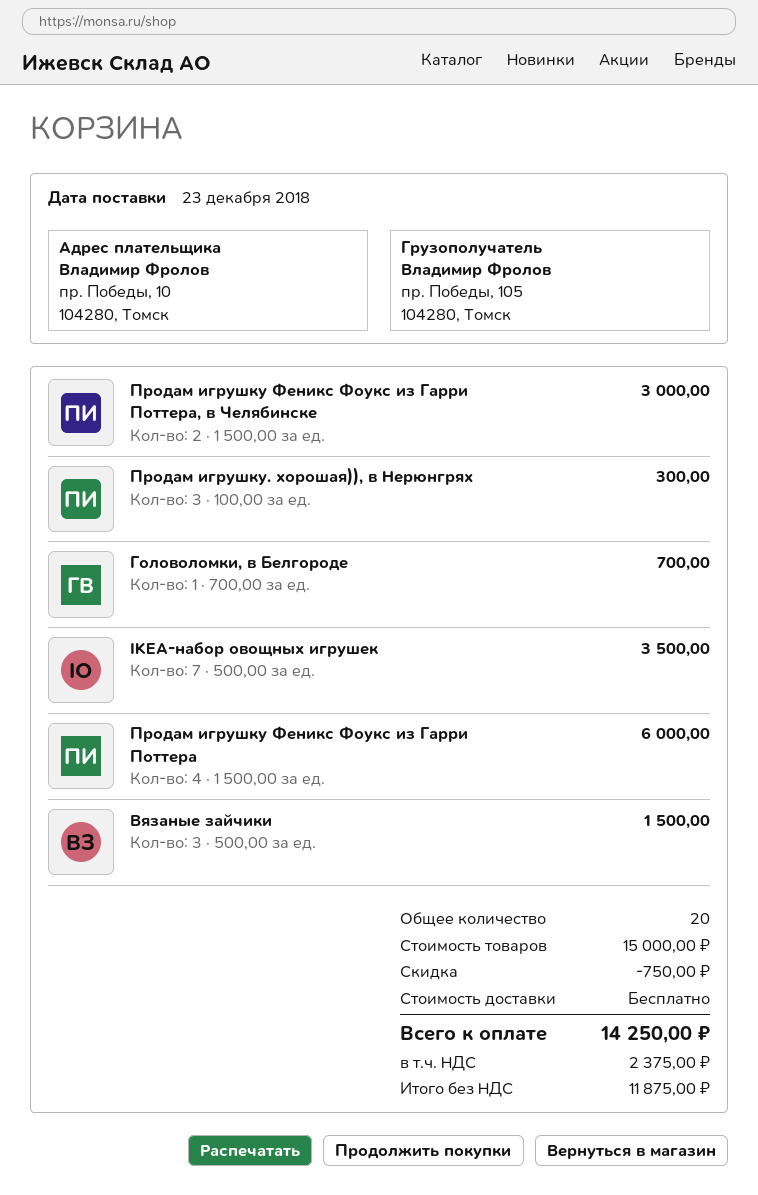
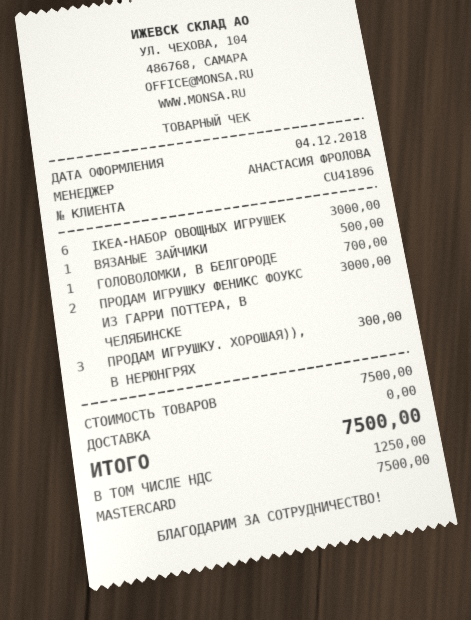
IKEA-набор овощных игрушек: 7 for 3500.00 -> 6 for 3000.00
Продам игрушку Феникс Фоукс из Гарри Поттера: 4 for 6000.00 -> none
Вязаные зайчики: 3 for 1500.00 -> 1 for 500.00
subtotal: 15000.00 -> 7500.00
discount: 750.00 -> none
tax: 2375.00 -> 1250.00
total: 14250.00 -> 7500.00

